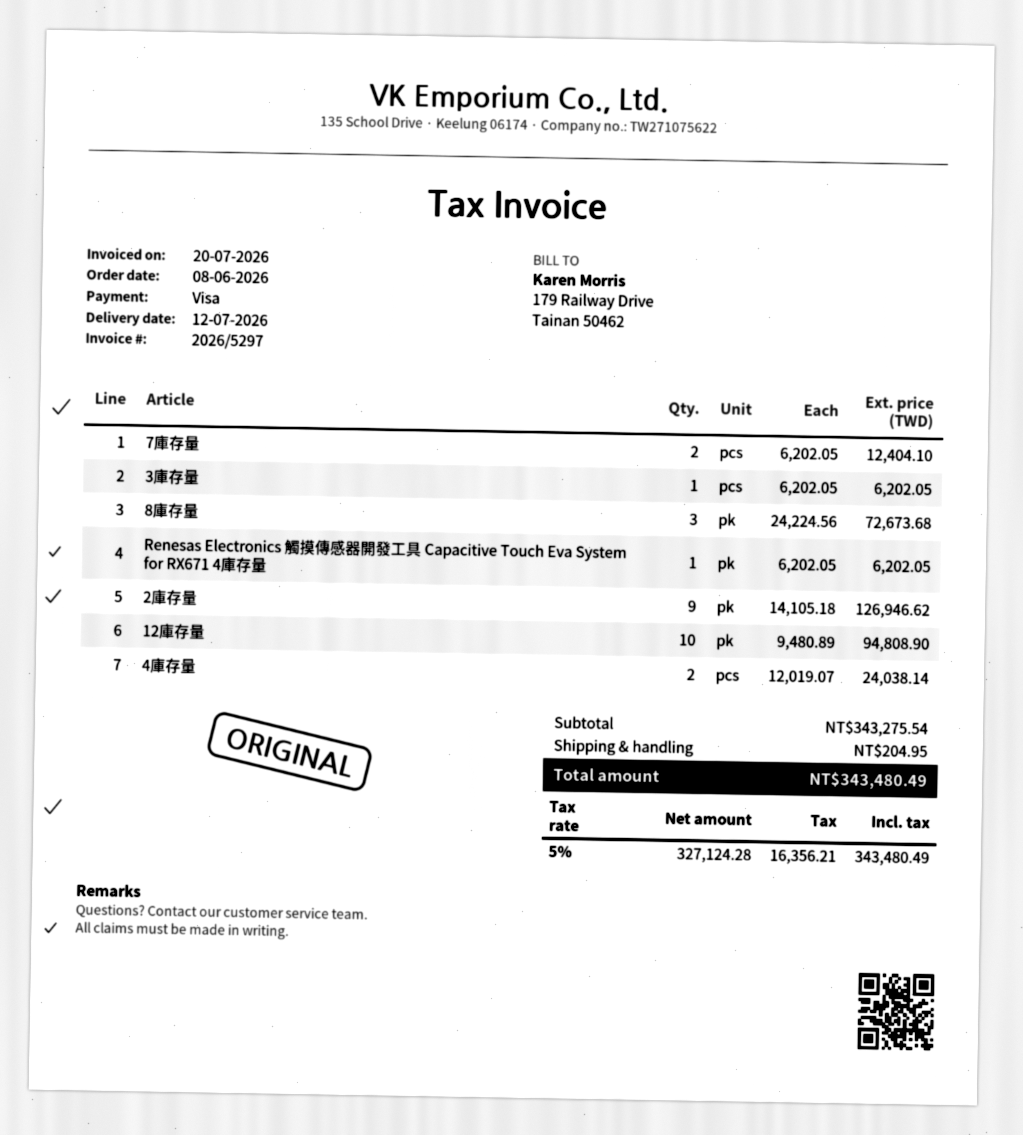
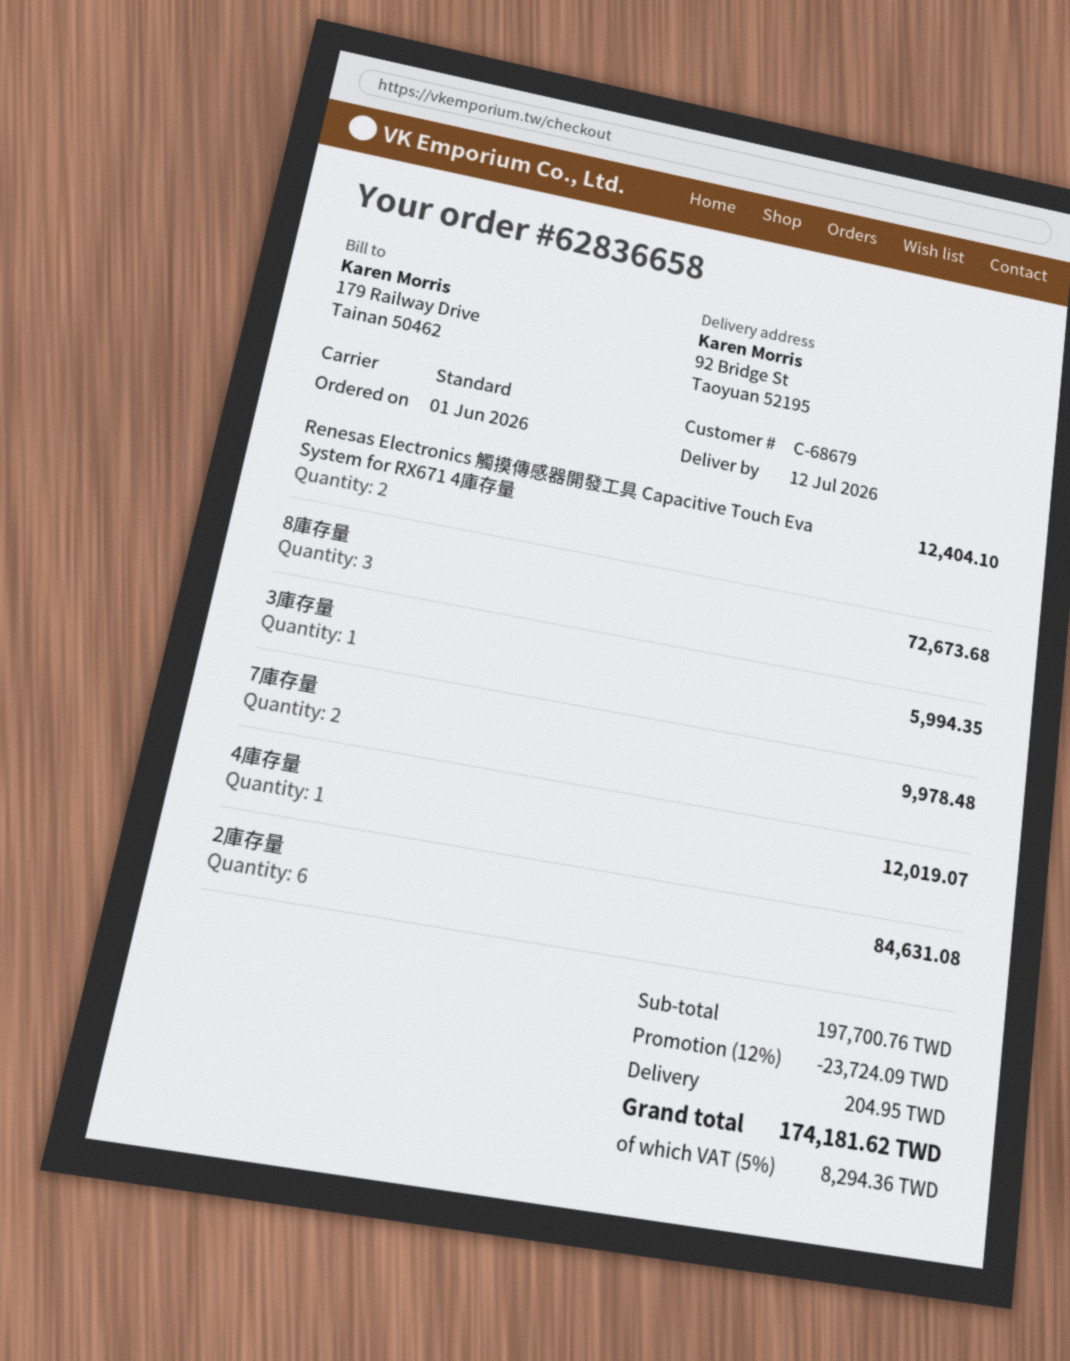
order date: 2026-06-08 -> 2026-06-01
7庫存量: 2 for 12404.10 -> 2 for 9978.48
3庫存量: 1 for 6202.05 -> 1 for 5994.35
Renesas Electronics 觸摸傳感器開發工具 Capacitive Touch Eva System for RX671 4庫存量: 1 for 6202.05 -> 2 for 12404.10
2庫存量: 9 for 126946.62 -> 6 for 84631.08
12庫存量: 10 for 94808.90 -> none
4庫存量: 2 for 24038.14 -> 1 for 12019.07
subtotal: 343275.54 -> 197700.76
discount: none -> 12% = 23724.09
tax: 5% = 16356.21 -> 5% = 8294.36
total: 343480.49 -> 174181.62

